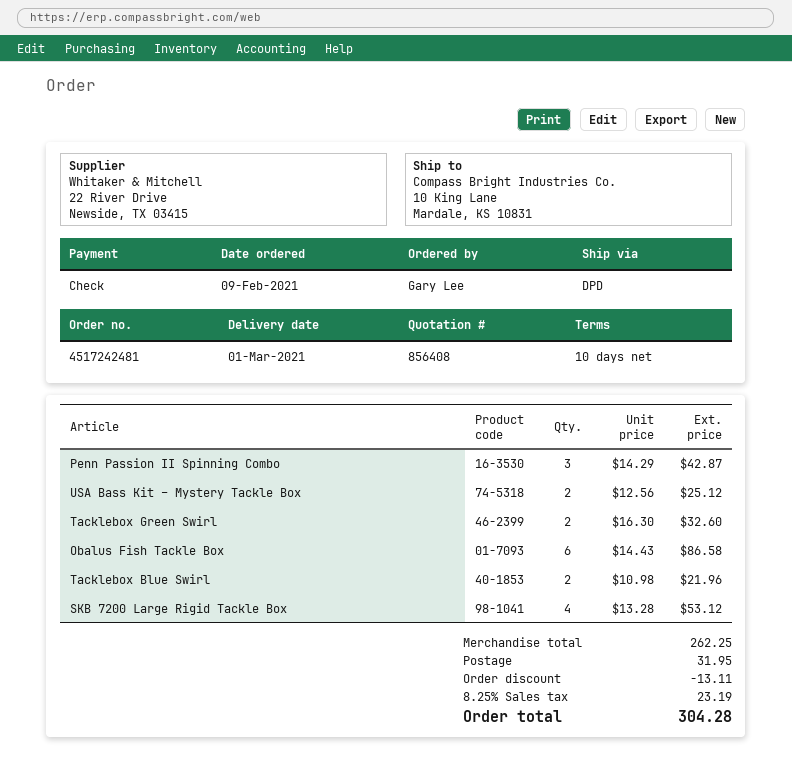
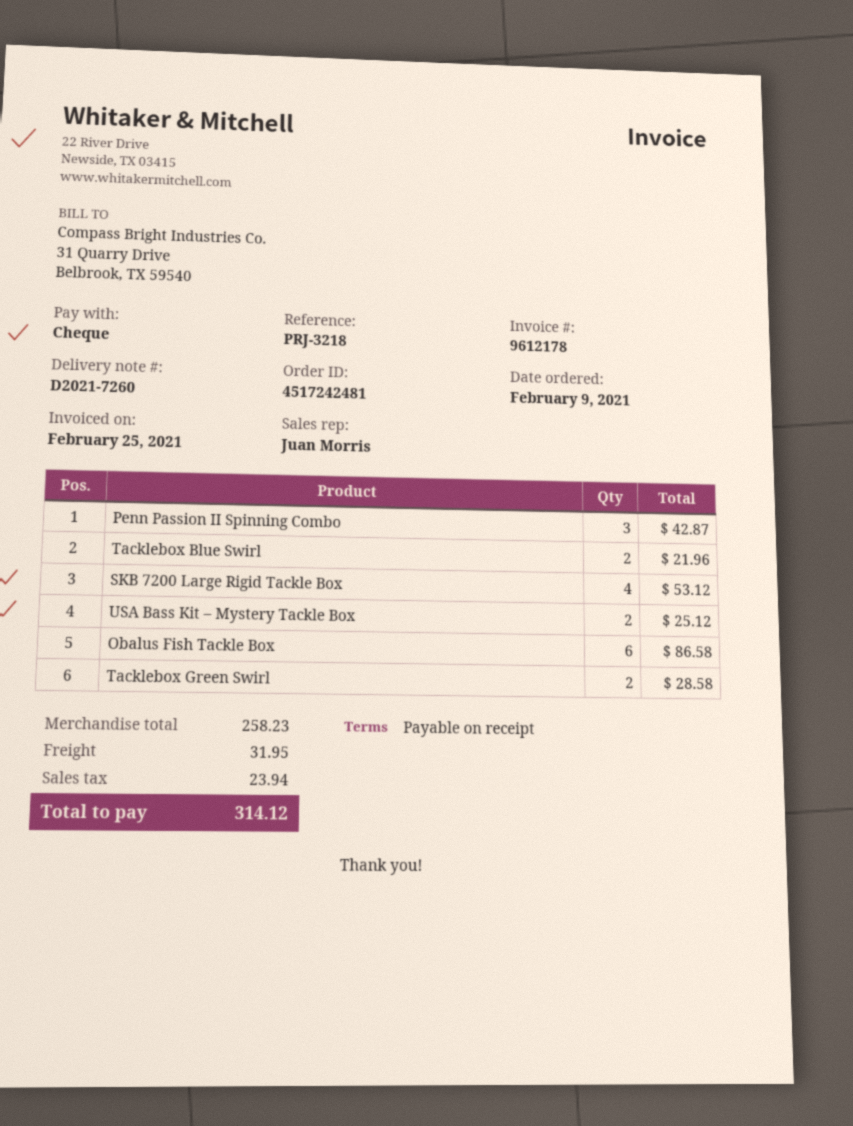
payment terms: 10 days -> on receipt
Tacklebox Green Swirl: 2 for 32.60 -> 2 for 28.58
subtotal: 262.25 -> 258.23
discount: 13.11 -> none
tax: 23.19 -> 23.94
total: 304.28 -> 314.12

